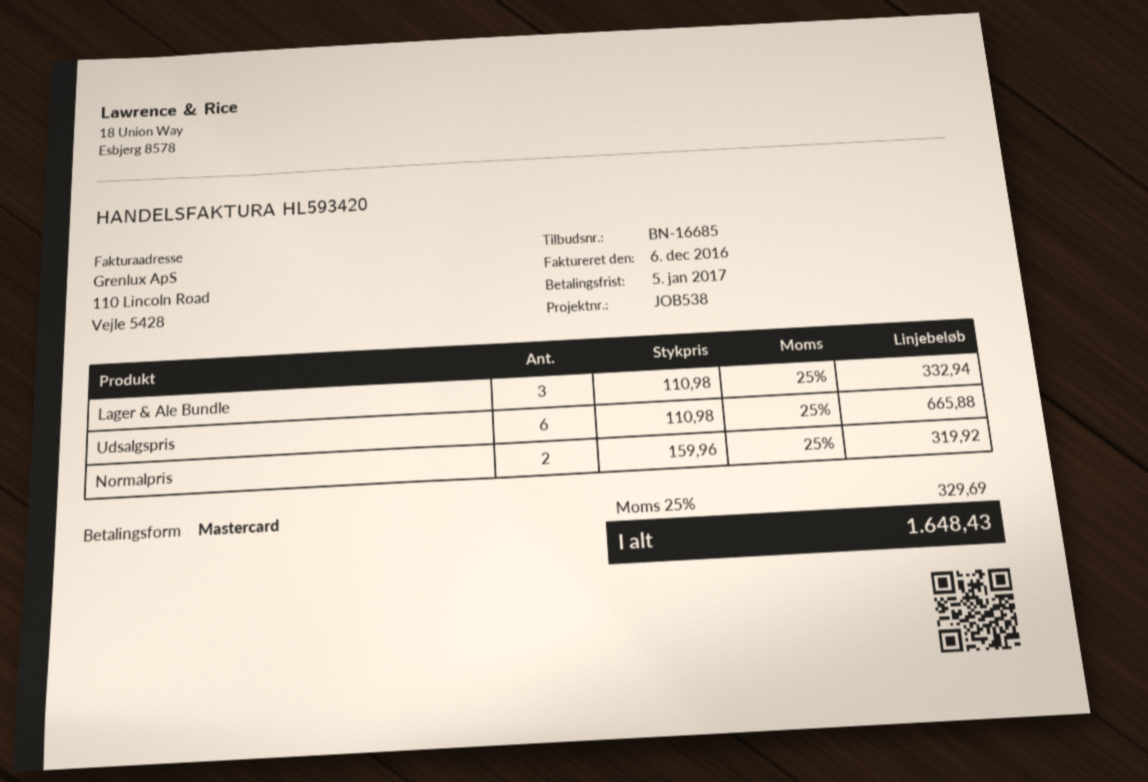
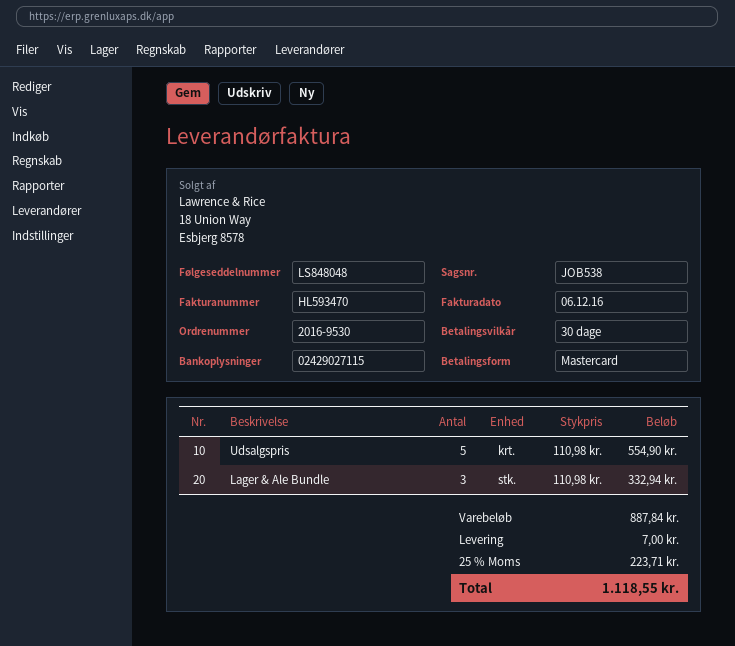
invoice number: HL593420 -> HL593470
Udsalgspris: 6 x 110.98 = 665.88 -> 5 x 110.98 = 554.90
Normalpris: 2 x 159.96 = 319.92 -> none
shipping: none -> 7.00
tax: 25% = 329.69 -> 25% = 223.71
total: 1648.43 -> 1118.55

